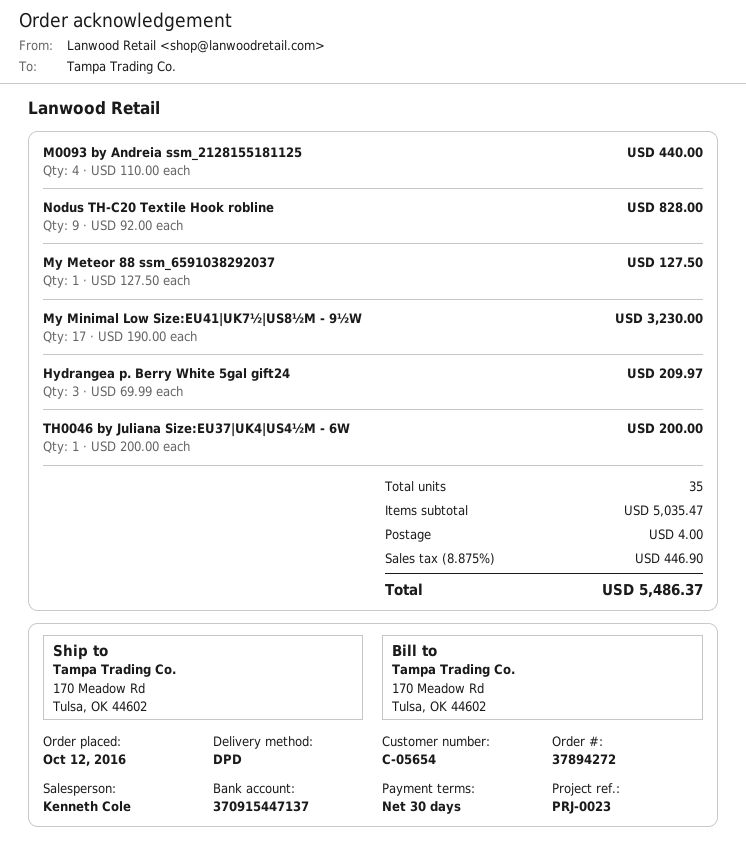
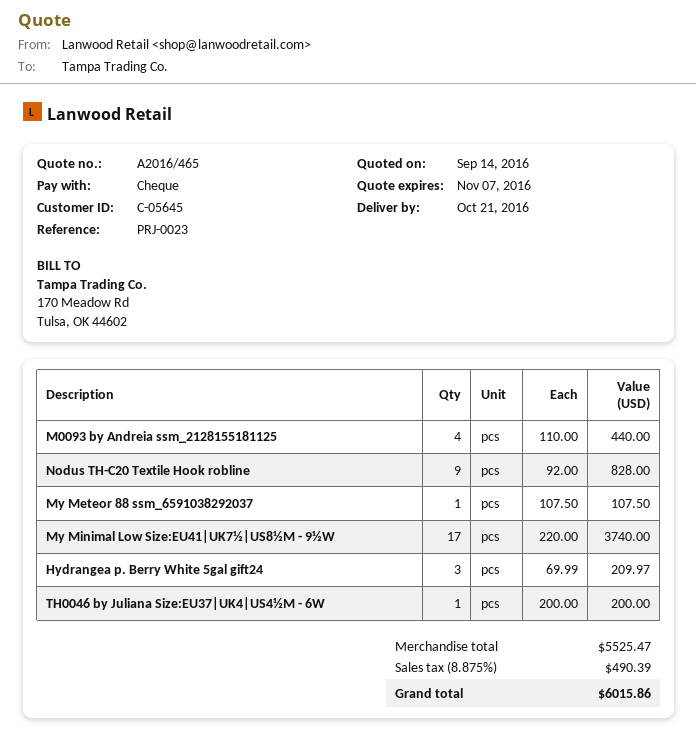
customer number: C-05654 -> C-05645
My Meteor 88 ssm_6591038292037: 1 x 127.50 = 127.50 -> 1 x 107.50 = 107.50
My Minimal Low Size:EU41|UK7½|US8½M - 9½W: 17 x 190.00 = 3230.00 -> 17 x 220.00 = 3740.00
subtotal: 5035.47 -> 5525.47
shipping: 4.00 -> none
tax: 8.875% = 446.90 -> 8.875% = 490.39
total: 5486.37 -> 6015.86

